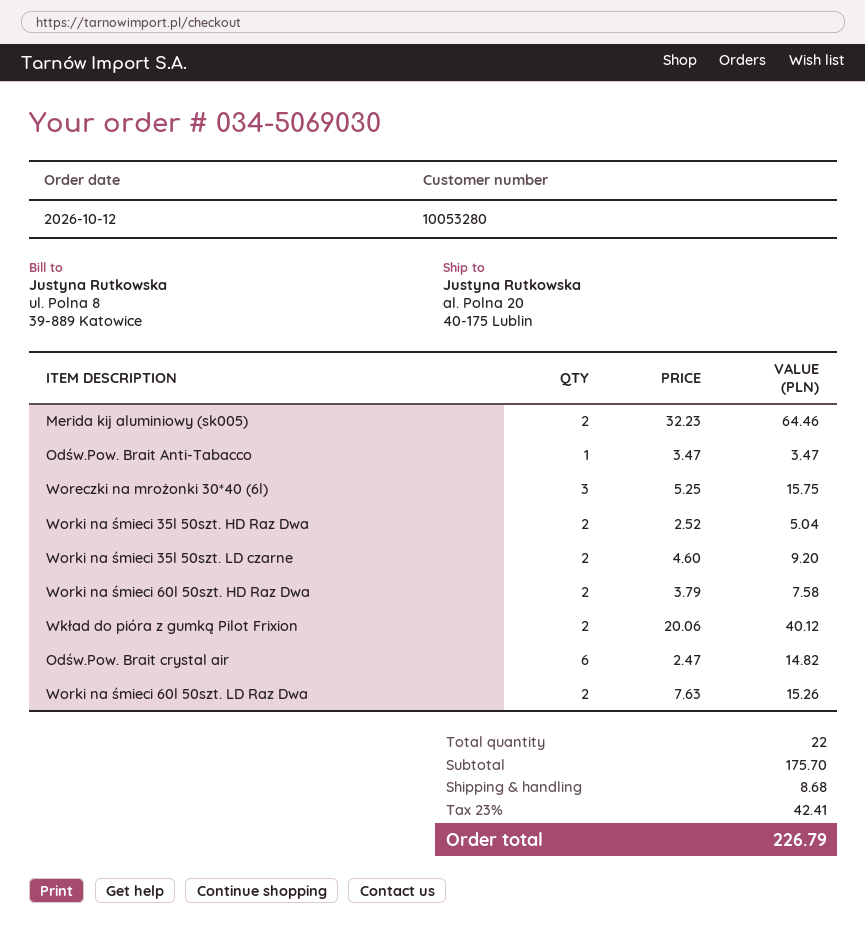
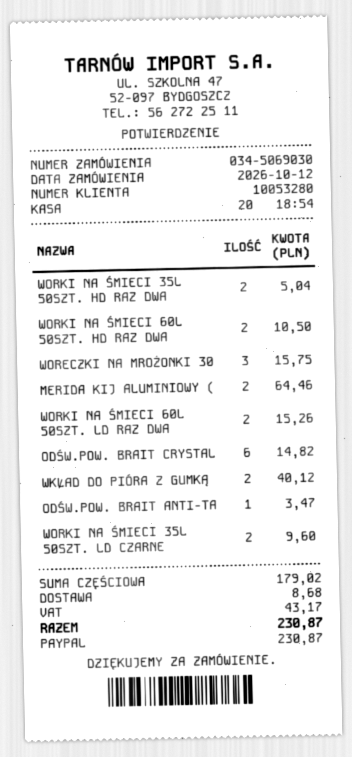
Worki na śmieci 35l 50szt. LD czarne: 2 for 9.20 -> 2 for 9.60
Worki na śmieci 60l 50szt. HD Raz Dwa: 2 for 7.58 -> 2 for 10.50
subtotal: 175.70 -> 179.02
tax: 42.41 -> 43.17
total: 226.79 -> 230.87

